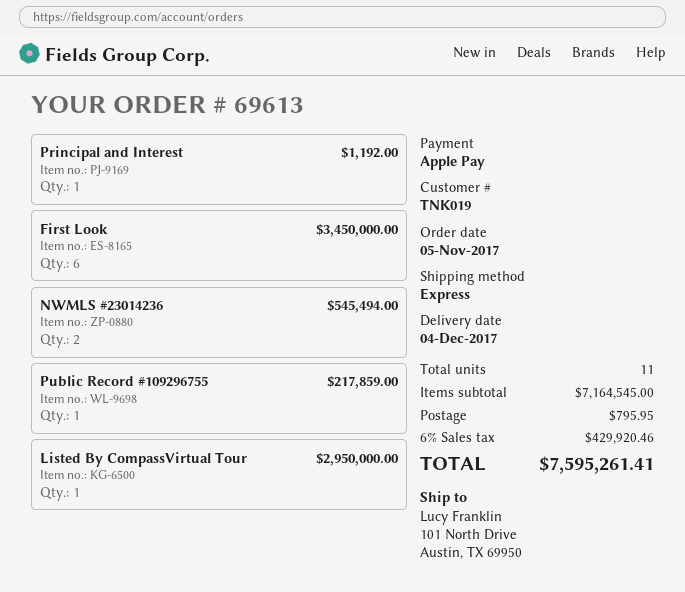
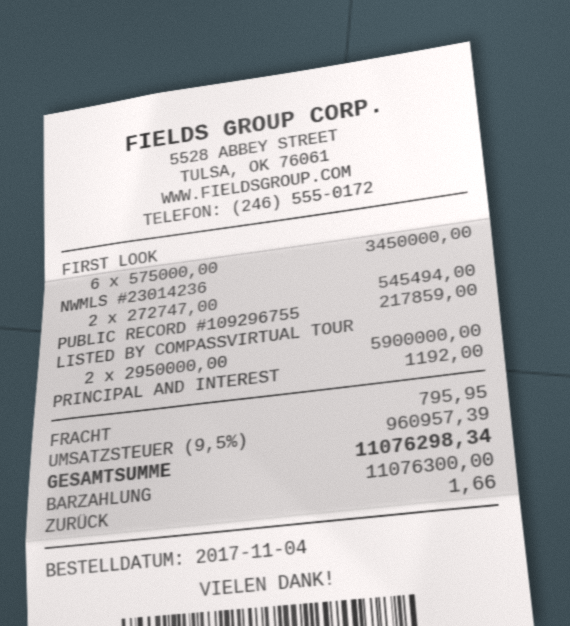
order date: 2017-11-05 -> 2017-11-04
payment method: Apple Pay -> cash
Listed By CompassVirtual Tour: 1 for 2950000.00 -> 2 for 5900000.00
tax: 6% = 429920.46 -> 9.5% = 960957.39
total: 7595261.41 -> 11076298.34

